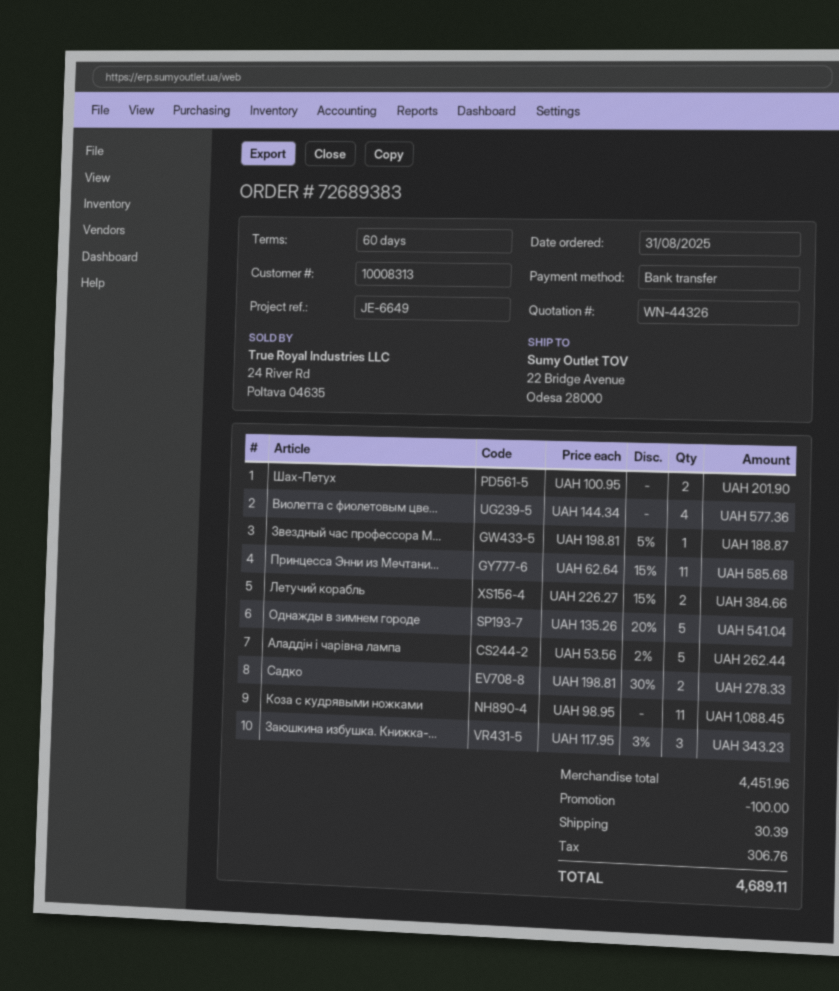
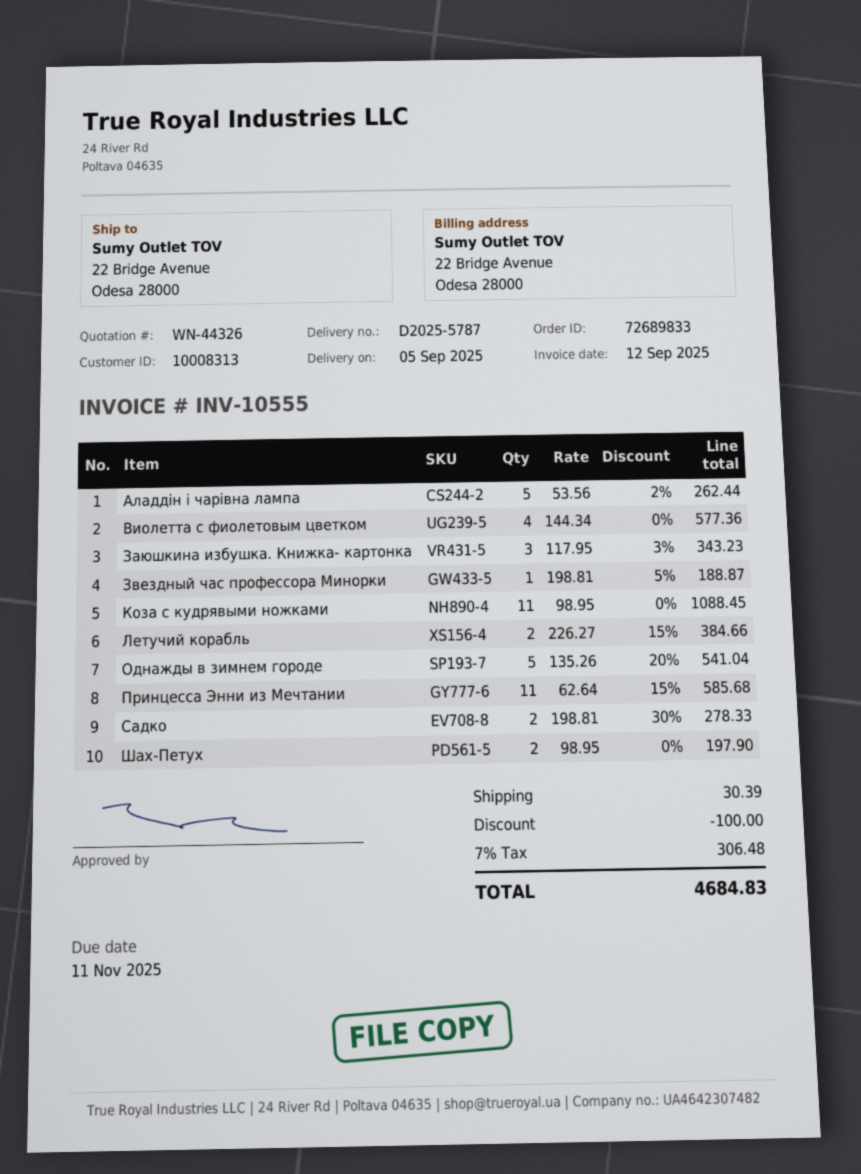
order number: 72689383 -> 72689833
Шах-Петух: 2 x 100.95 = 201.90 -> 2 x 98.95 = 197.90
tax: 306.76 -> 306.48
total: 4689.11 -> 4684.83

